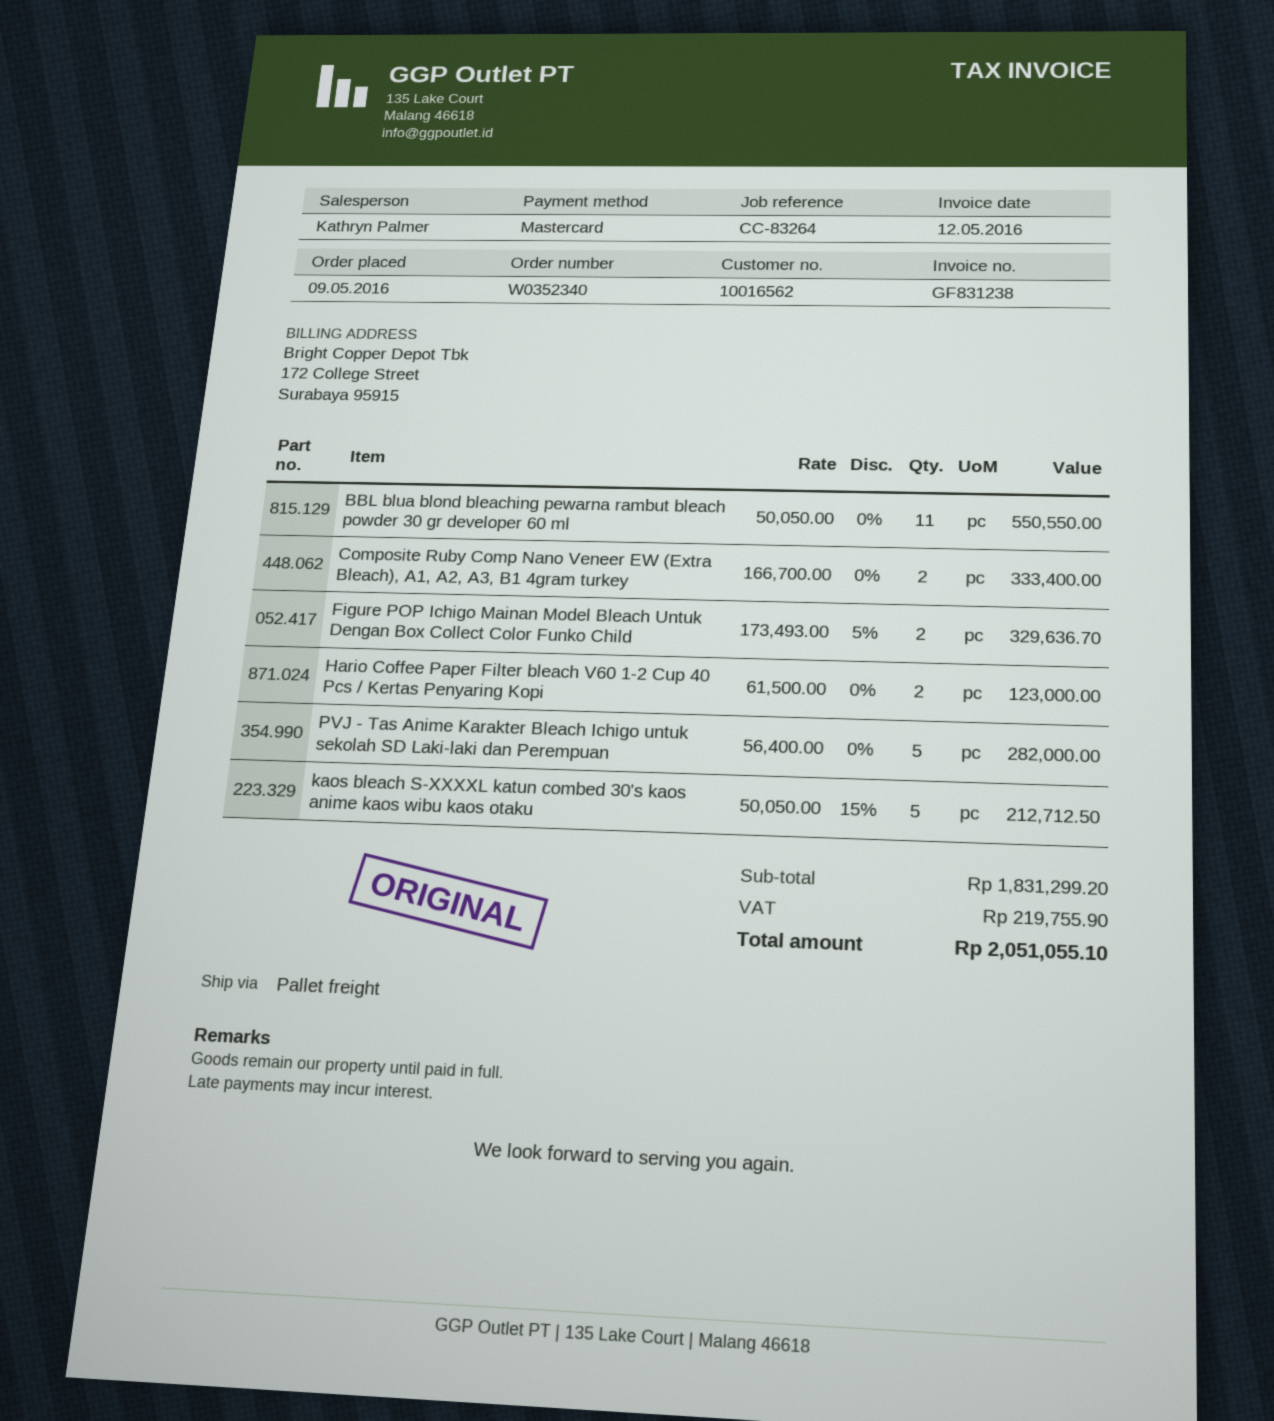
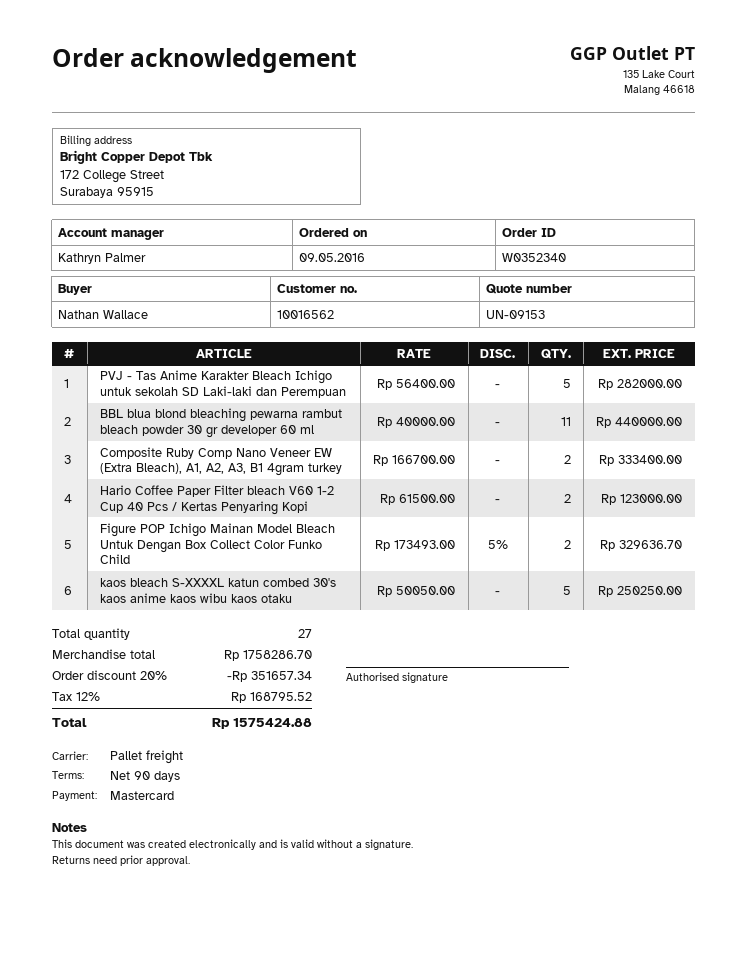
BBL blua blond bleaching pewarna rambut bleach powder 30 gr developer 60 ml: 11 x 50050.00 = 550550.00 -> 11 x 40000.00 = 440000.00
kaos bleach S-XXXXL katun combed 30's kaos anime kaos wibu kaos otaku: 5 x 50050.00 - 15% = 212712.50 -> 5 x 50050.00 = 250250.00
subtotal: 1831299.20 -> 1758286.70
discount: none -> 20% = 351657.34
tax: 219755.90 -> 168795.52
total: 2051055.10 -> 1575424.88

